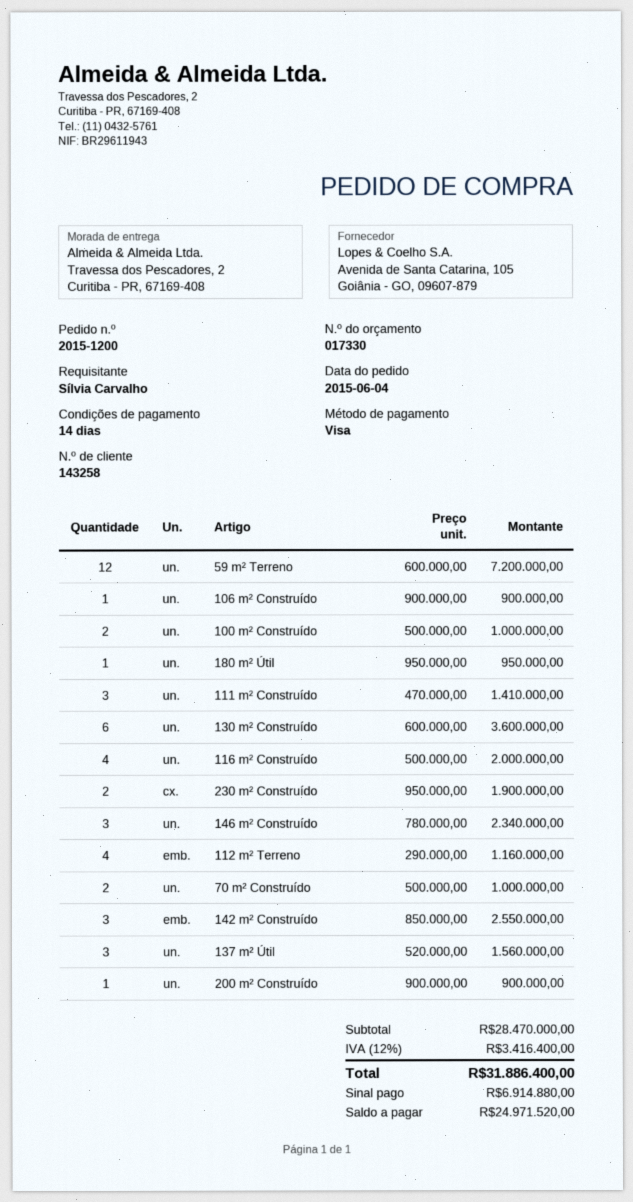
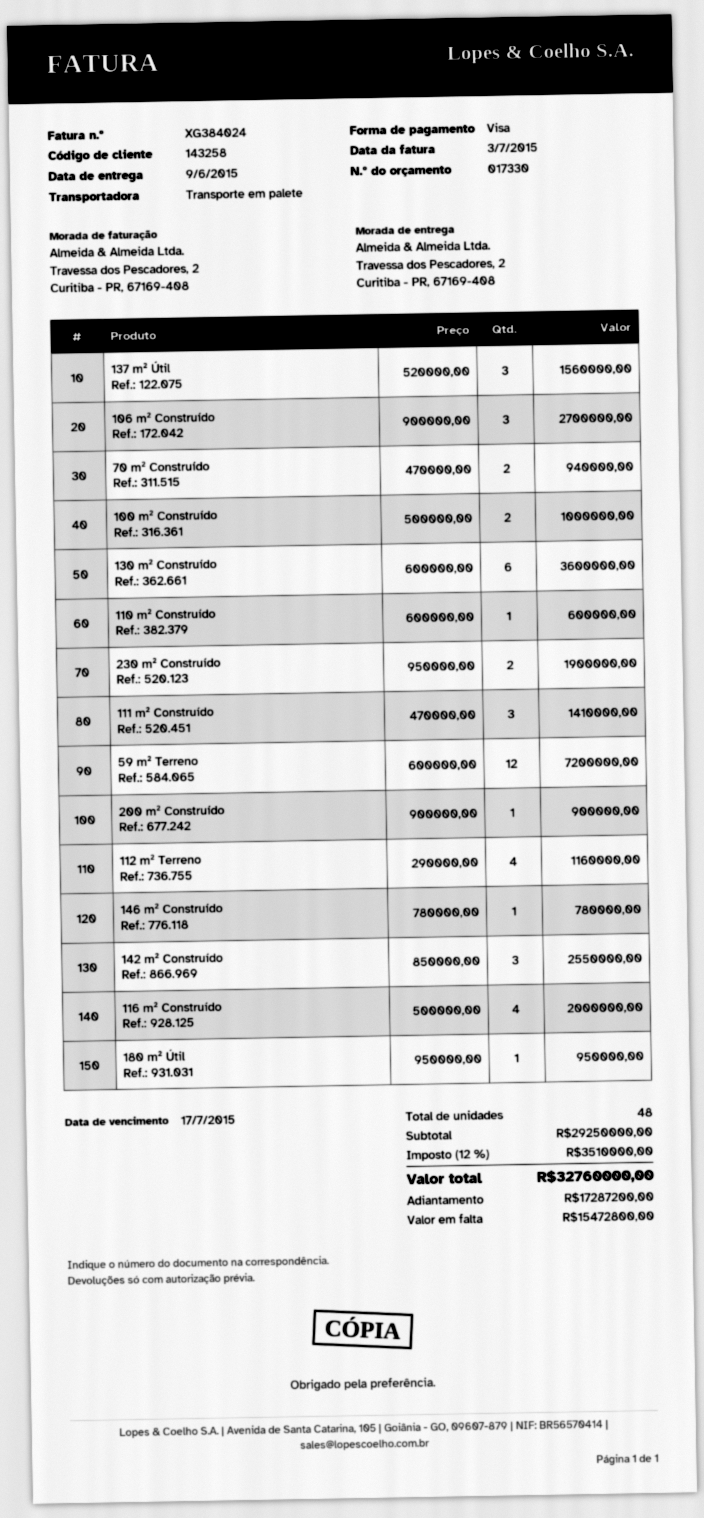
106 m² Construído: 1 x 900000.00 = 900000.00 -> 3 x 900000.00 = 2700000.00
146 m² Construído: 3 x 780000.00 = 2340000.00 -> 1 x 780000.00 = 780000.00
70 m² Construído: 2 x 500000.00 = 1000000.00 -> 2 x 470000.00 = 940000.00
110 m² Construído: none -> 1 x 600000.00 = 600000.00
subtotal: 28470000.00 -> 29250000.00
tax: 12% = 3416400.00 -> 12% = 3510000.00
total: 31886400.00 -> 32760000.00
deposit: 6914880.00 -> 17287200.00
balance: 24971520.00 -> 15472800.00

